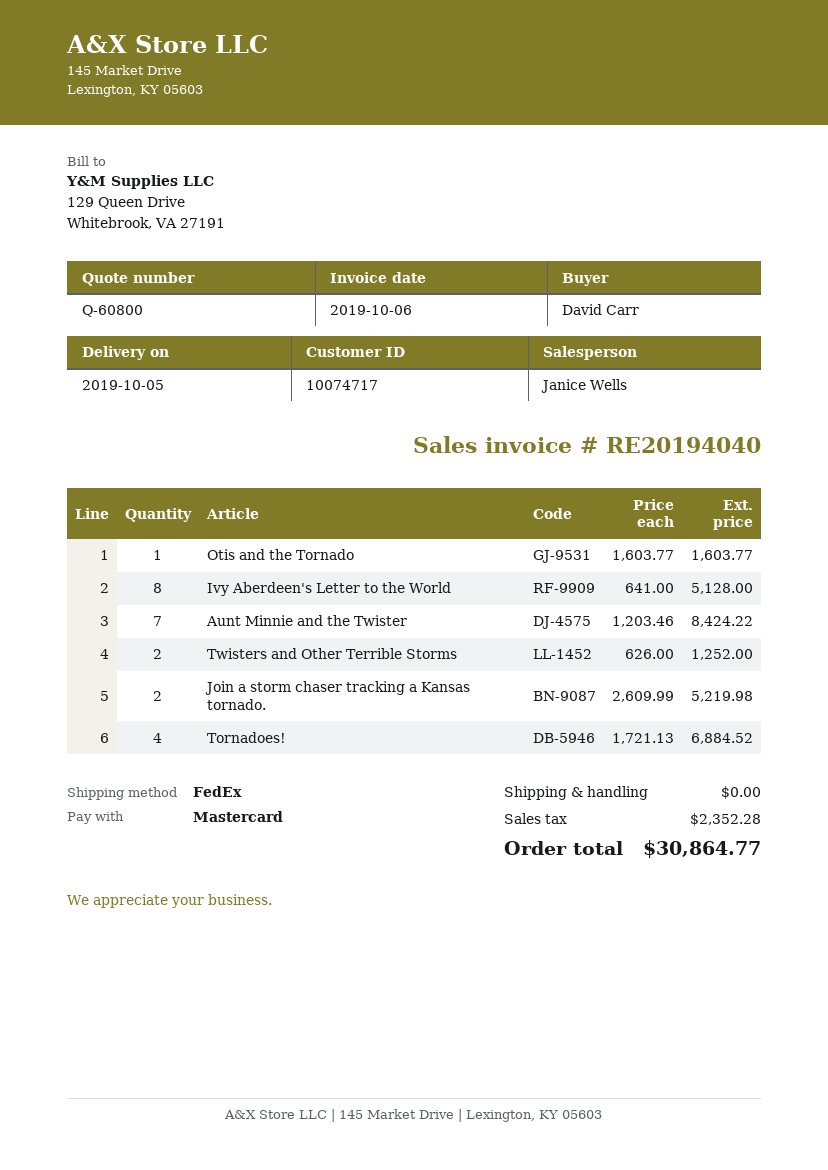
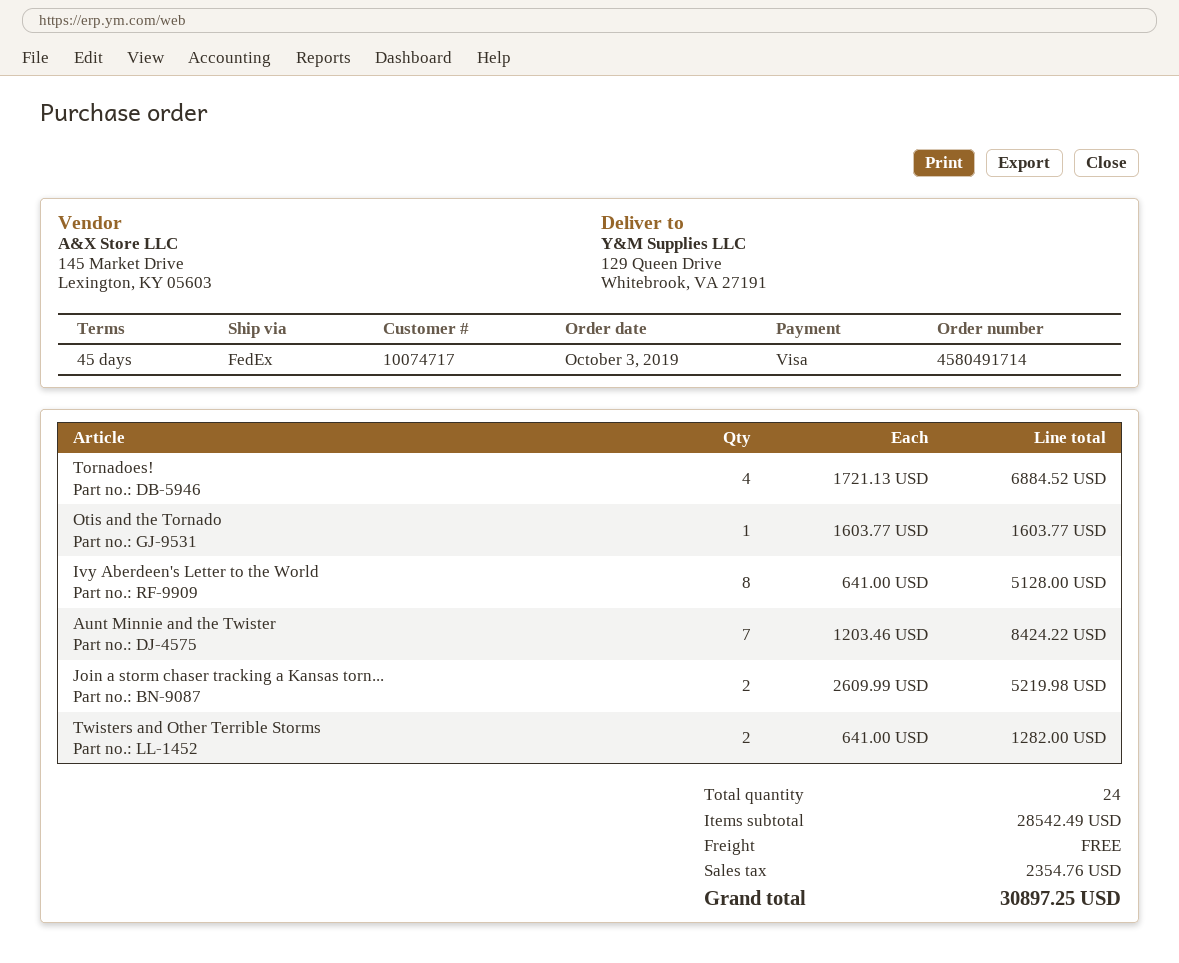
payment method: Mastercard -> Visa
Twisters and Other Terrible Storms: 2 x 626.00 = 1252.00 -> 2 x 641.00 = 1282.00
tax: 2352.28 -> 2354.76
total: 30864.77 -> 30897.25

